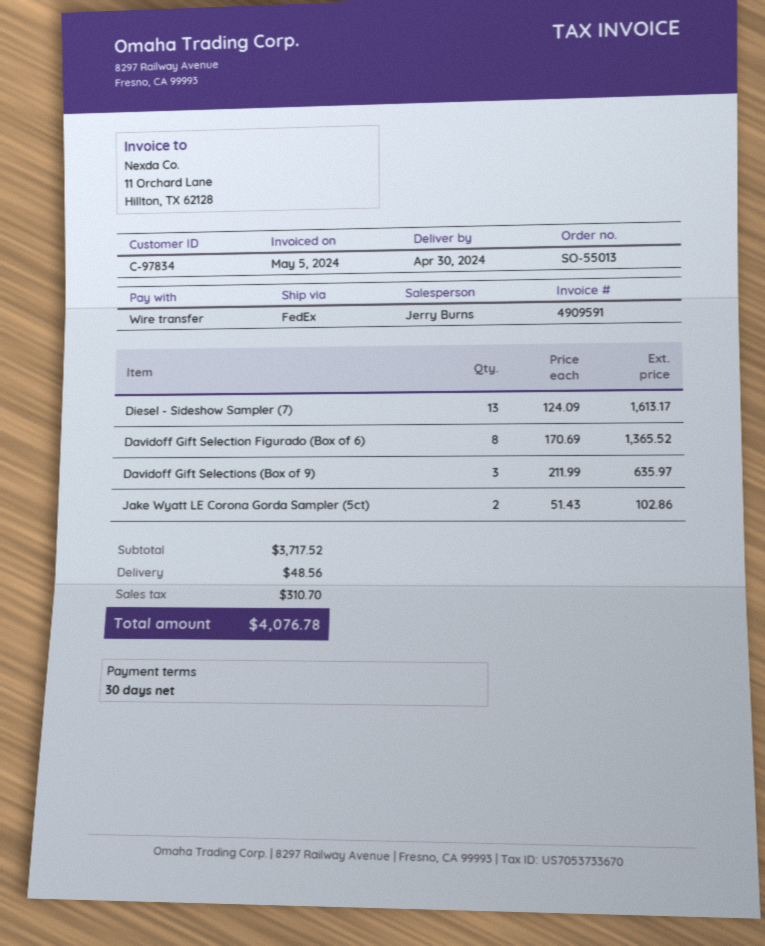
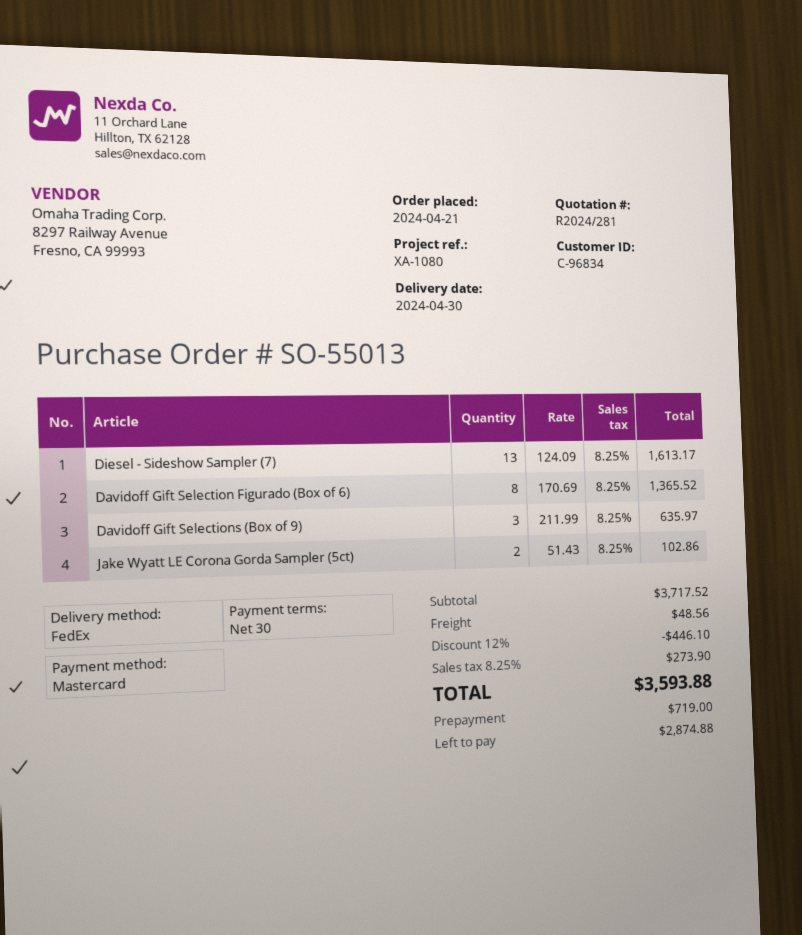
customer number: C-97834 -> C-96834
payment method: bank transfer -> Mastercard
discount: none -> 12% = 446.10
tax: 310.70 -> 273.90
total: 4076.78 -> 3593.88

